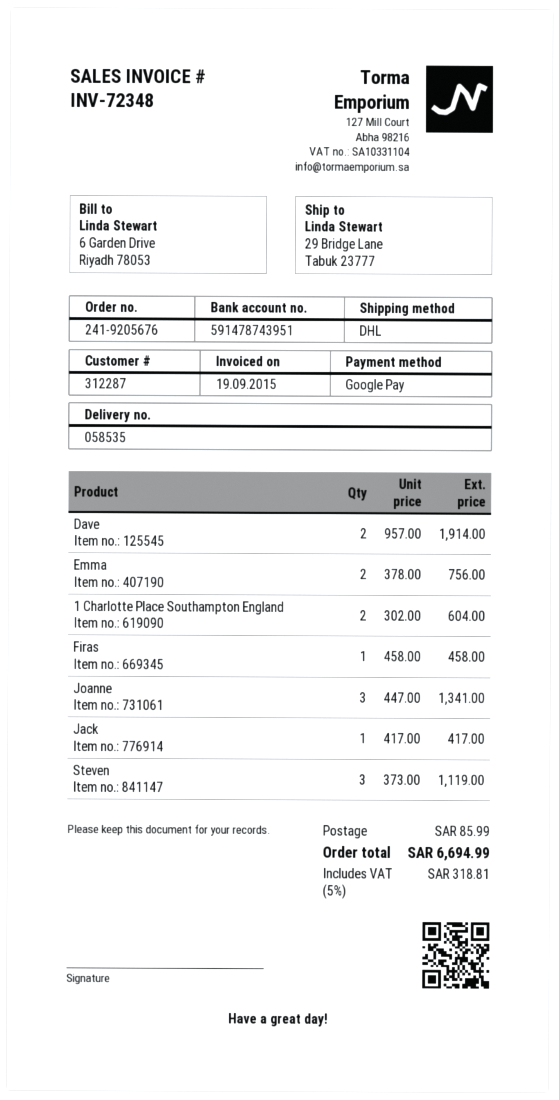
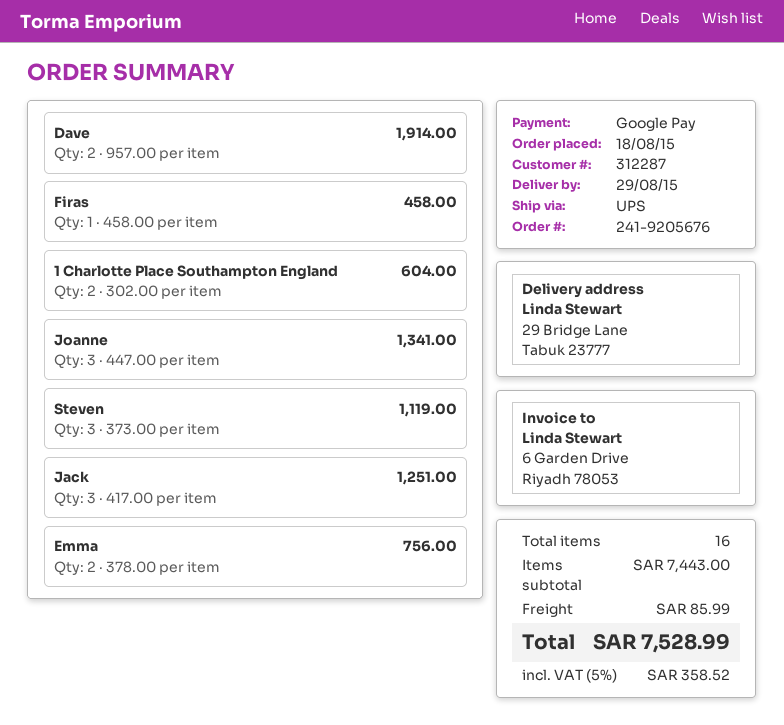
shipping method: DHL -> UPS
Jack: 1 x 417.00 = 417.00 -> 3 x 417.00 = 1251.00
tax: 5% = 318.81 -> 5% = 358.52
total: 6694.99 -> 7528.99

